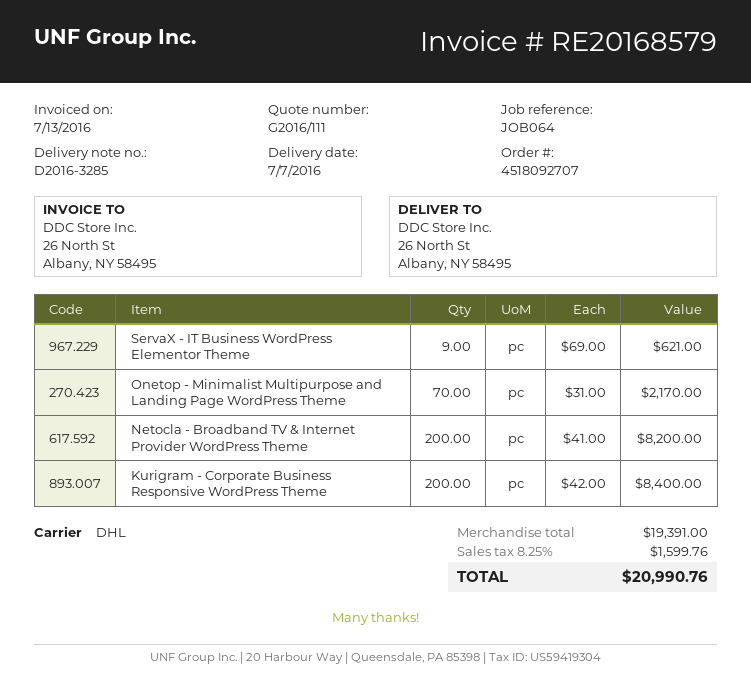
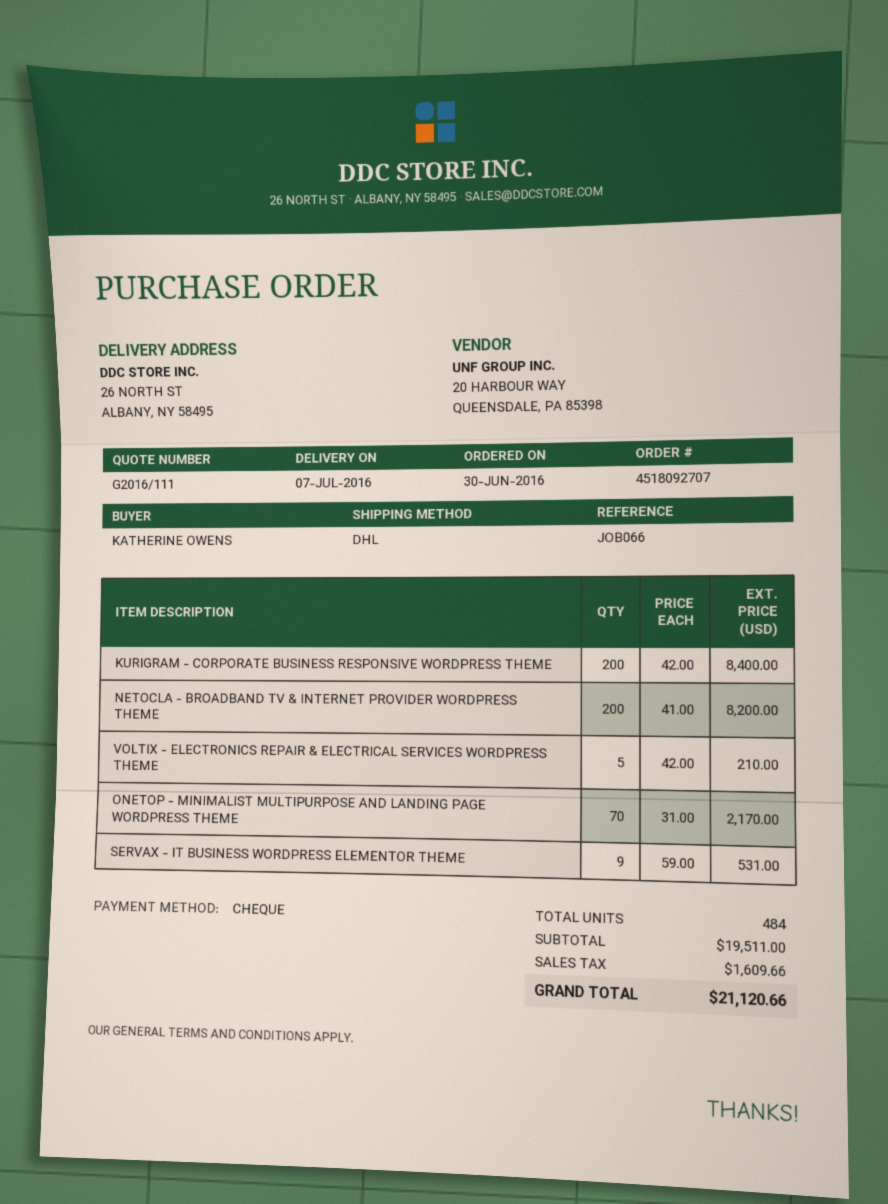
reference: JOB064 -> JOB066
ServaX - IT Business WordPress Elementor Theme: 9 x 69.00 = 621.00 -> 9 x 59.00 = 531.00
VOLTIX - ELECTRONICS REPAIR & ELECTRICAL SERVICES WORDPRESS THEME: none -> 5 x 42.00 = 210.00
subtotal: 19391.00 -> 19511.00
tax: 1599.76 -> 1609.66
total: 20990.76 -> 21120.66

